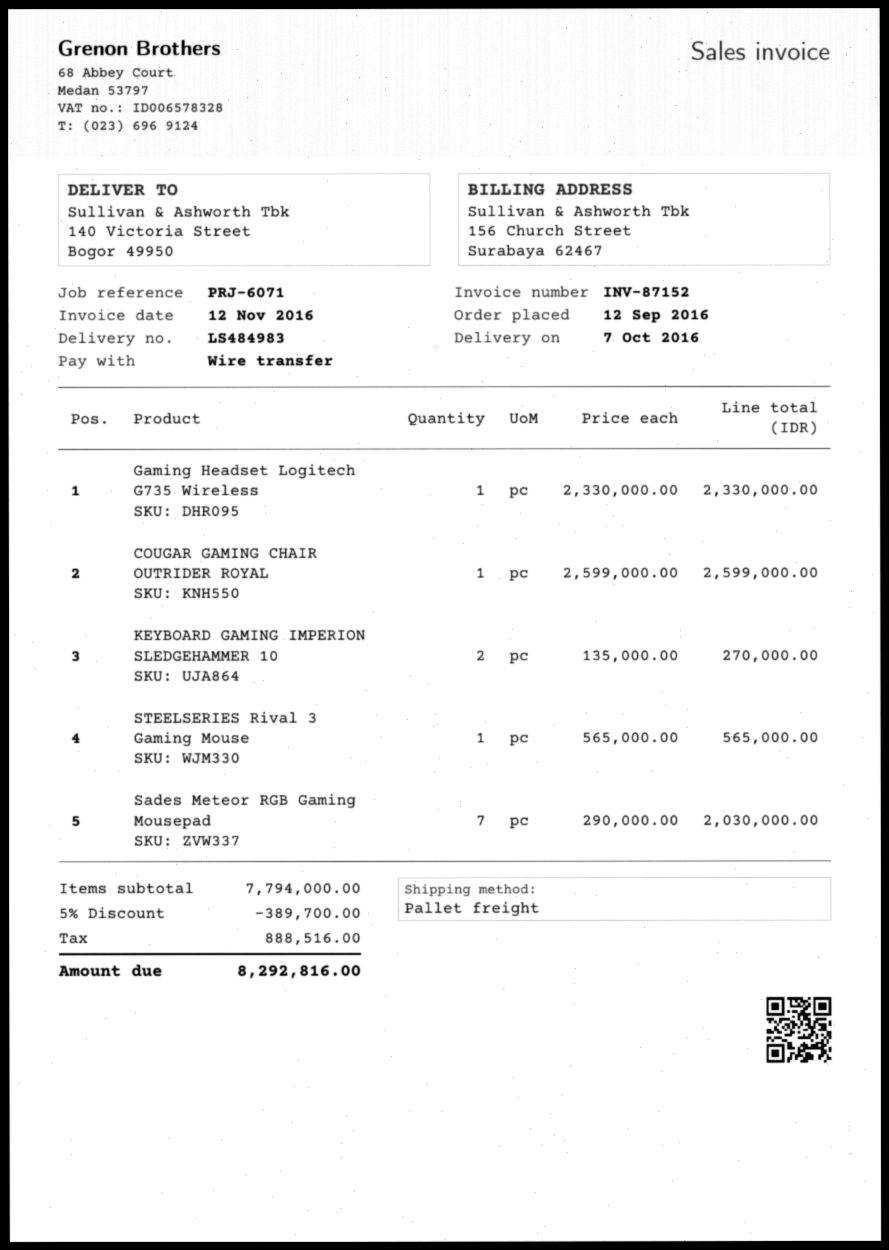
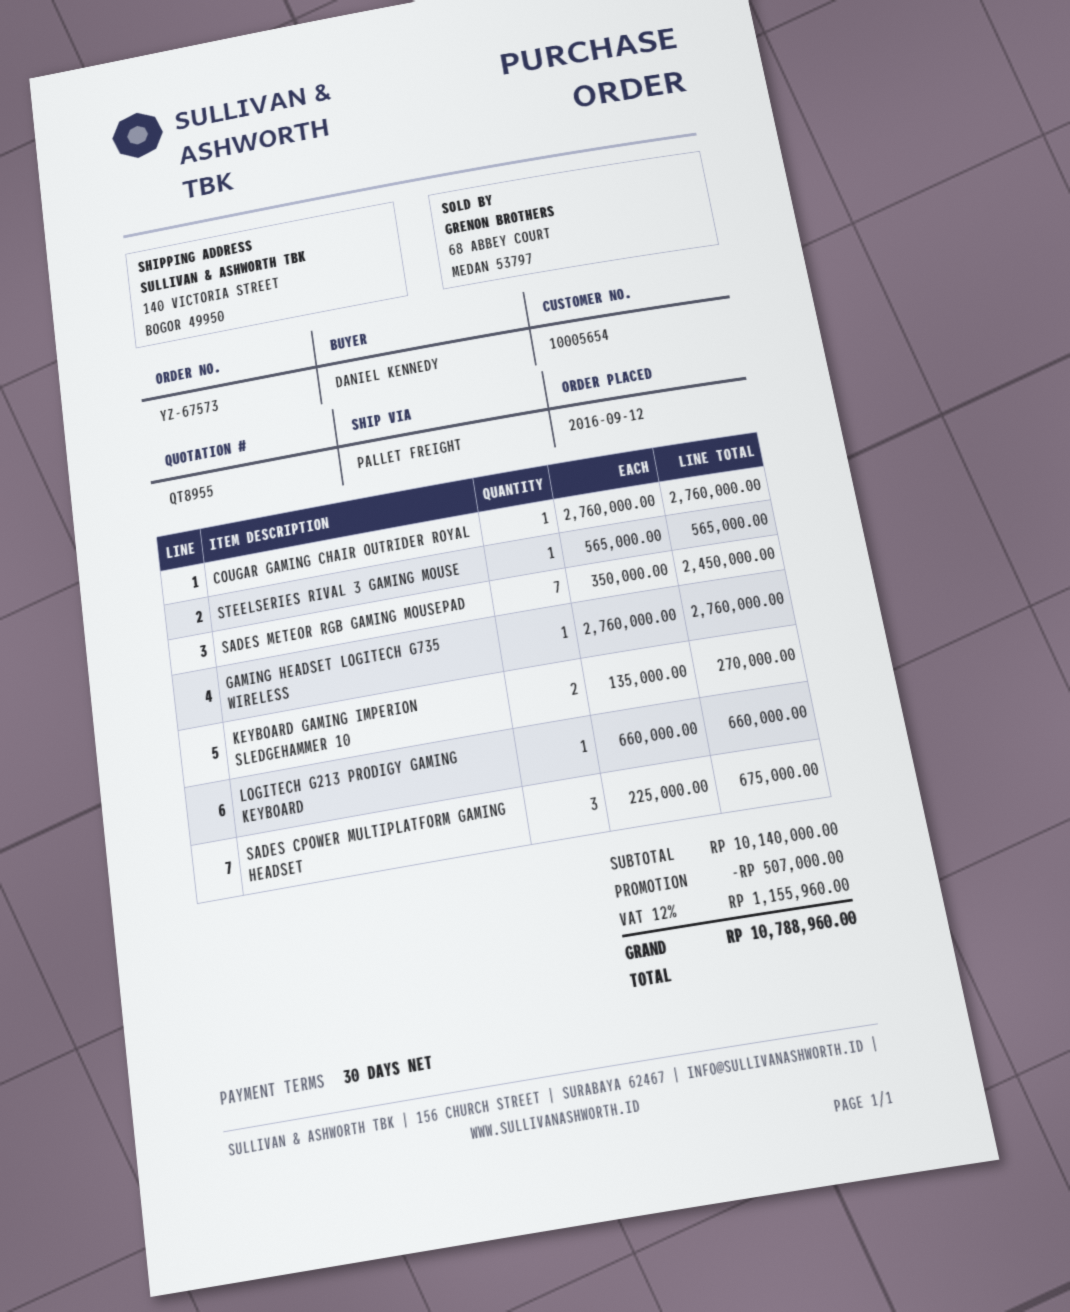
Gaming Headset Logitech G735 Wireless: 1 x 2330000.00 = 2330000.00 -> 1 x 2760000.00 = 2760000.00
COUGAR GAMING CHAIR OUTRIDER ROYAL: 1 x 2599000.00 = 2599000.00 -> 1 x 2760000.00 = 2760000.00
Sades Meteor RGB Gaming Mousepad: 7 x 290000.00 = 2030000.00 -> 7 x 350000.00 = 2450000.00
LOGITECH G213 PRODIGY GAMING KEYBOARD: none -> 1 x 660000.00 = 660000.00
SADES CPOWER MULTIPLATFORM GAMING HEADSET: none -> 3 x 225000.00 = 675000.00
subtotal: 7794000.00 -> 10140000.00
discount: 389700.00 -> 507000.00
tax: 888516.00 -> 1155960.00
total: 8292816.00 -> 10788960.00

